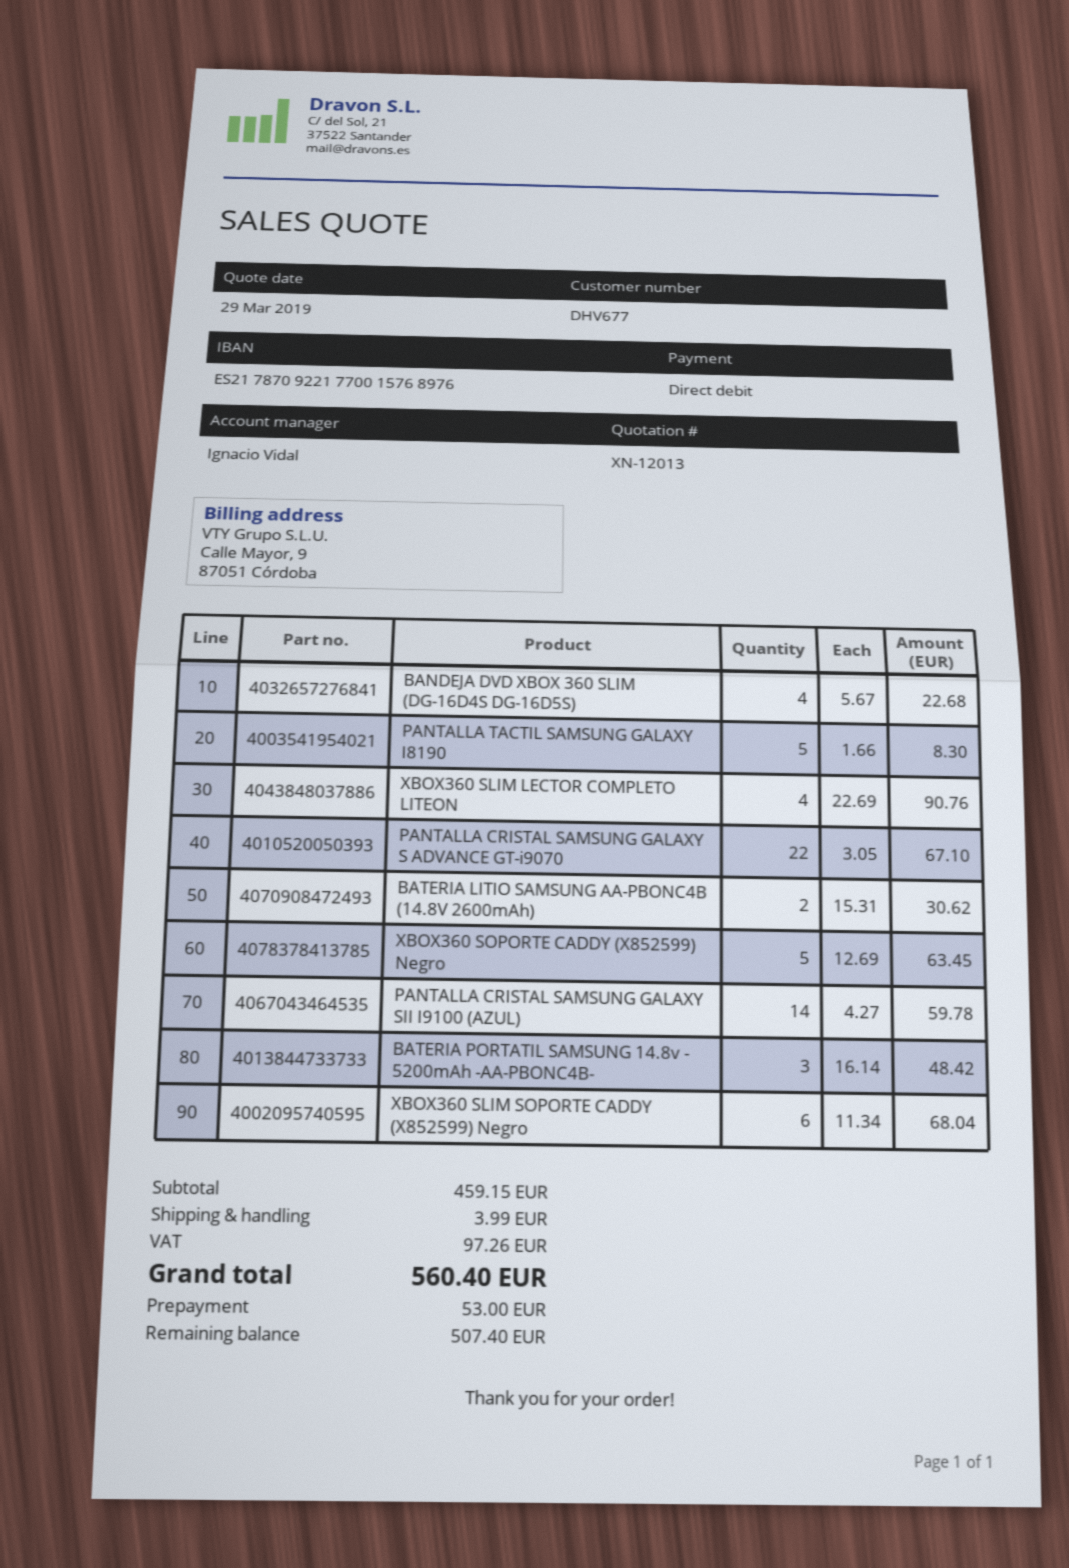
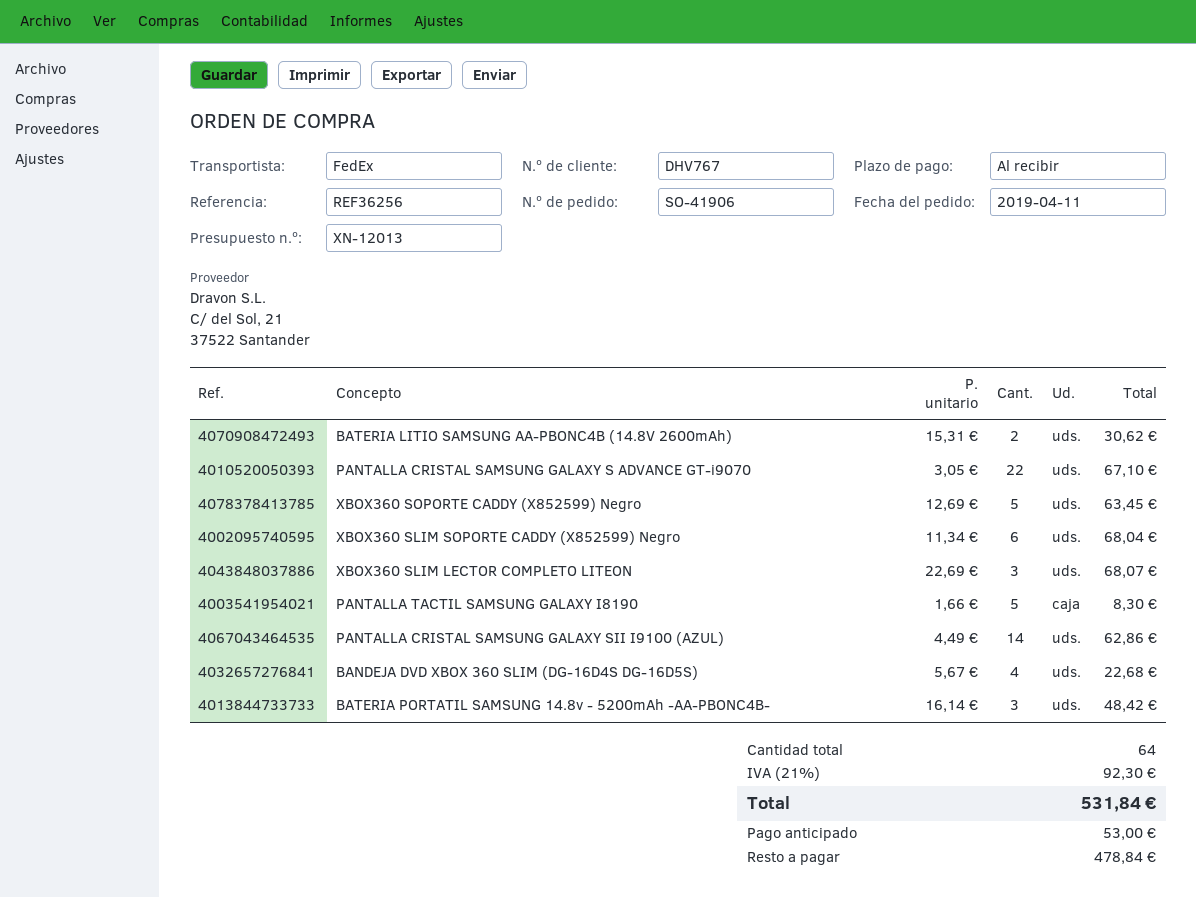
customer number: DHV677 -> DHV767
XBOX360 SLIM LECTOR COMPLETO LITEON: 4 x 22.69 = 90.76 -> 3 x 22.69 = 68.07
PANTALLA CRISTAL SAMSUNG GALAXY SII I9100 (AZUL): 14 x 4.27 = 59.78 -> 14 x 4.49 = 62.86
shipping: 3.99 -> none
tax: 97.26 -> 92.30
total: 560.40 -> 531.84
balance: 507.40 -> 478.84

